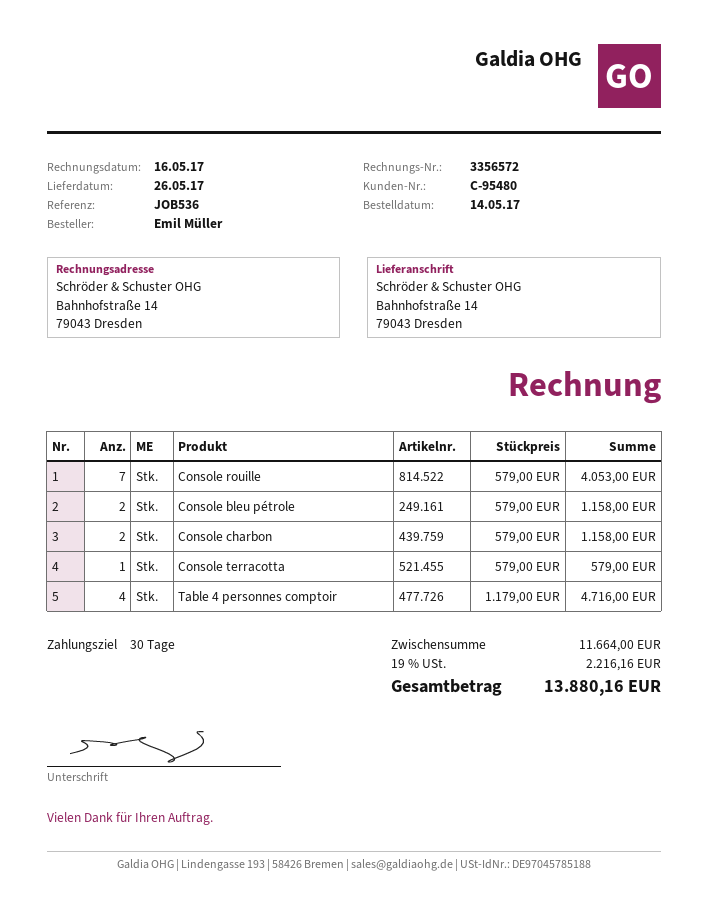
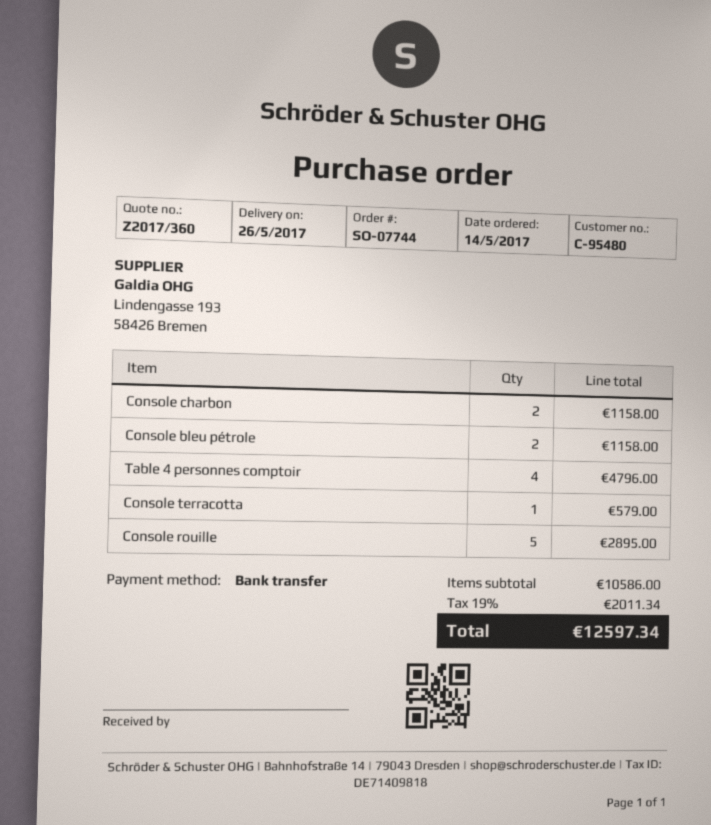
Console rouille: 7 for 4053.00 -> 5 for 2895.00
Table 4 personnes comptoir: 4 for 4716.00 -> 4 for 4796.00
subtotal: 11664.00 -> 10586.00
tax: 19% = 2216.16 -> 19% = 2011.34
total: 13880.16 -> 12597.34

